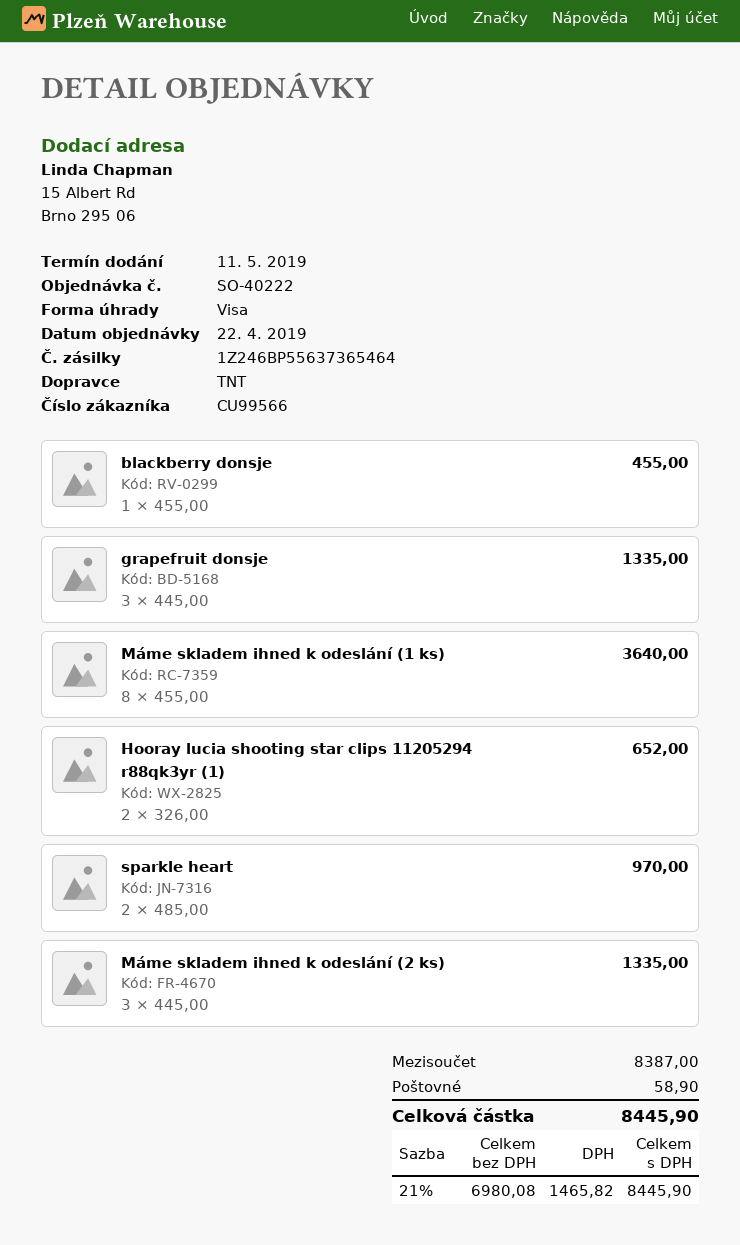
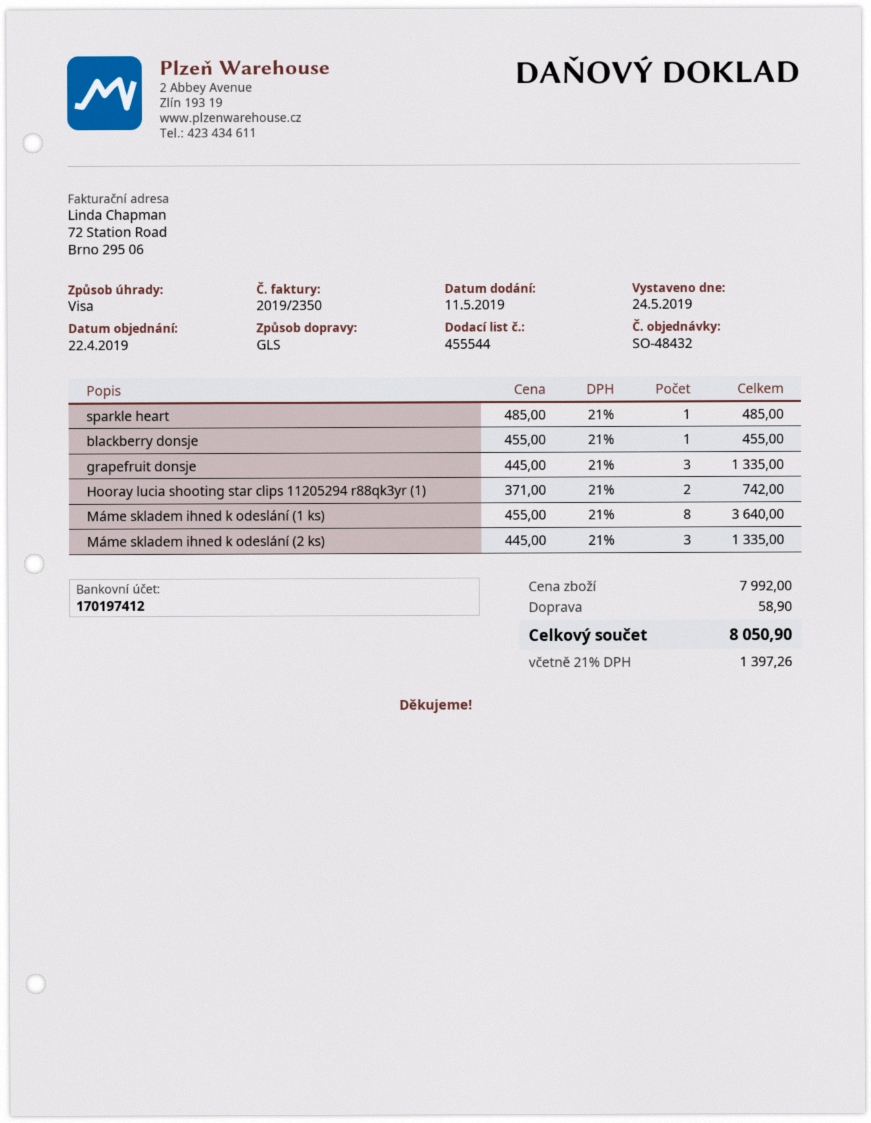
order number: SO-40222 -> SO-48432
shipping method: TNT -> GLS
Hooray lucia shooting star clips 11205294 r88qk3yr (1): 2 x 326.00 = 652.00 -> 2 x 371.00 = 742.00
sparkle heart: 2 x 485.00 = 970.00 -> 1 x 485.00 = 485.00
subtotal: 8387.00 -> 7992.00
tax: 21% = 1465.82 -> 21% = 1397.26
total: 8445.90 -> 8050.90

